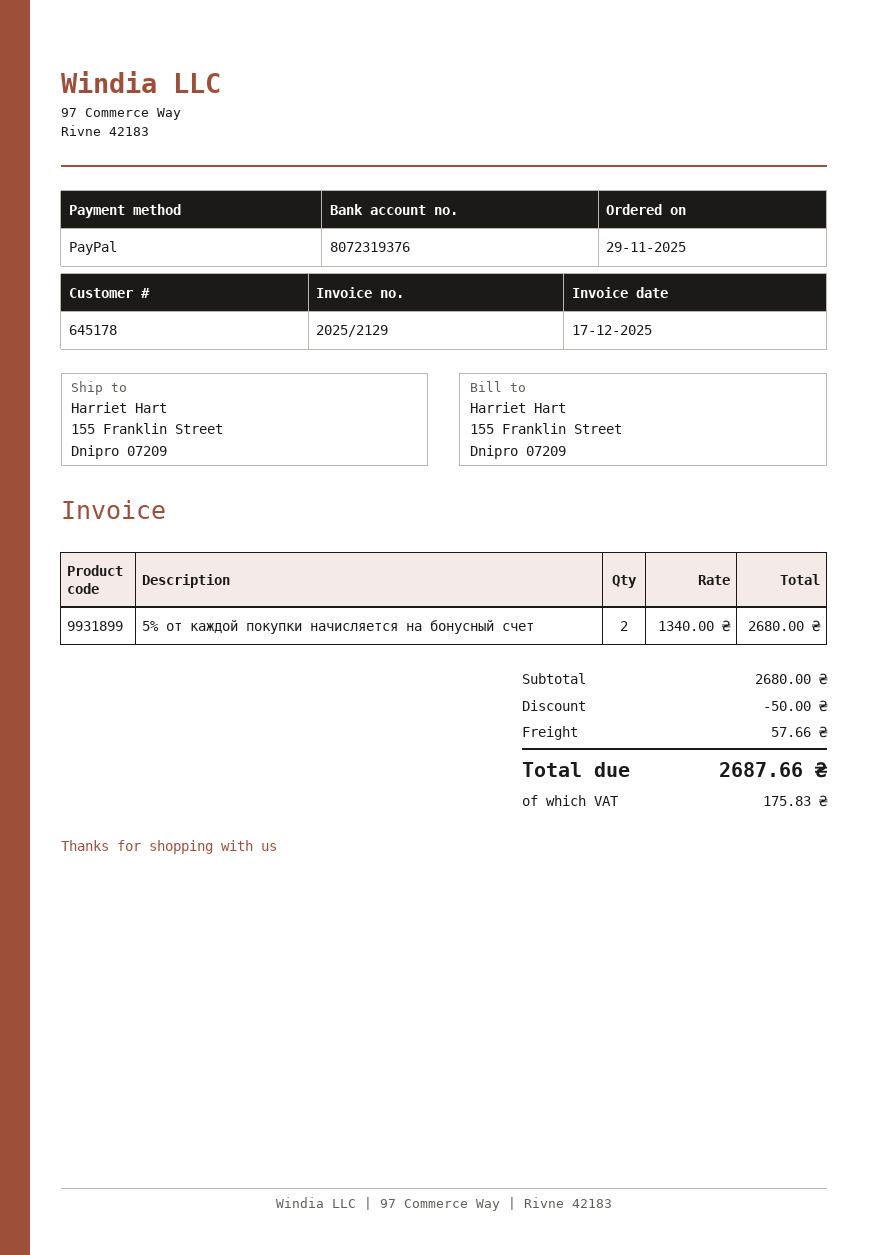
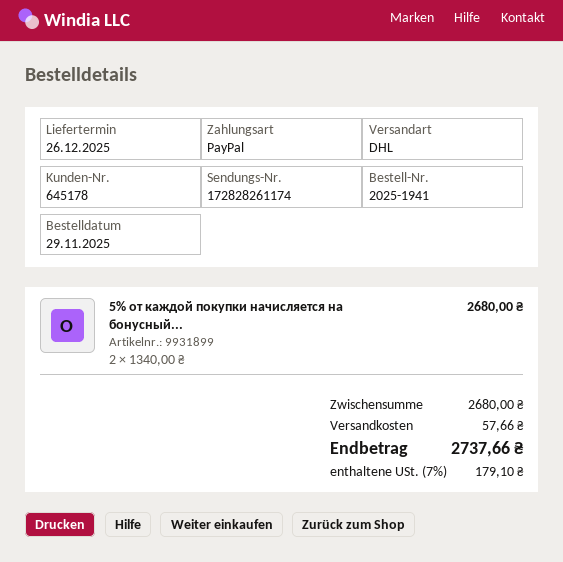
discount: 50.00 -> none
tax: 175.83 -> 179.10
total: 2687.66 -> 2737.66

